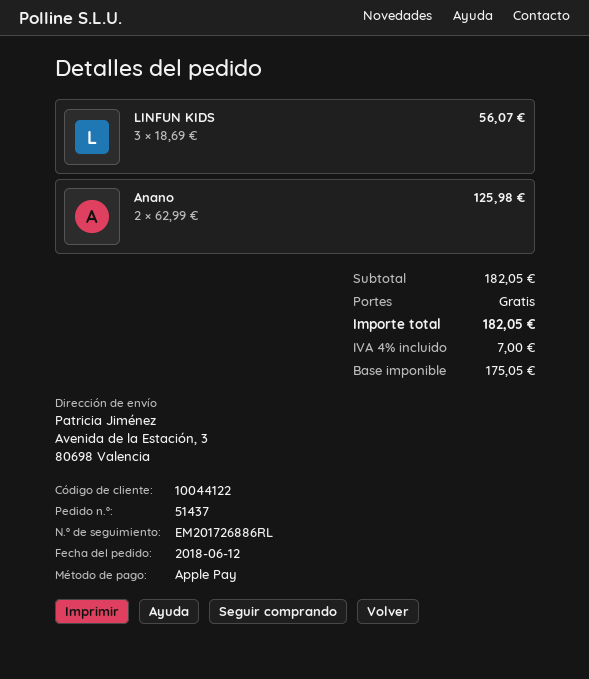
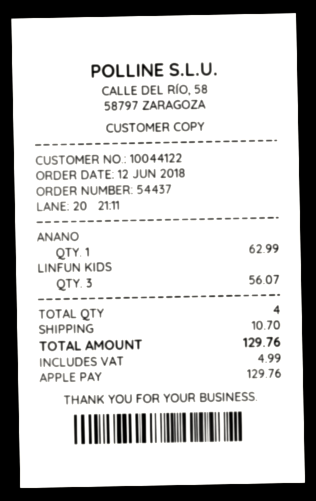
order number: 51437 -> 54437
Anano: 2 for 125.98 -> 1 for 62.99
shipping: 0.00 -> 10.70
tax: 7.00 -> 4.99
total: 182.05 -> 129.76

